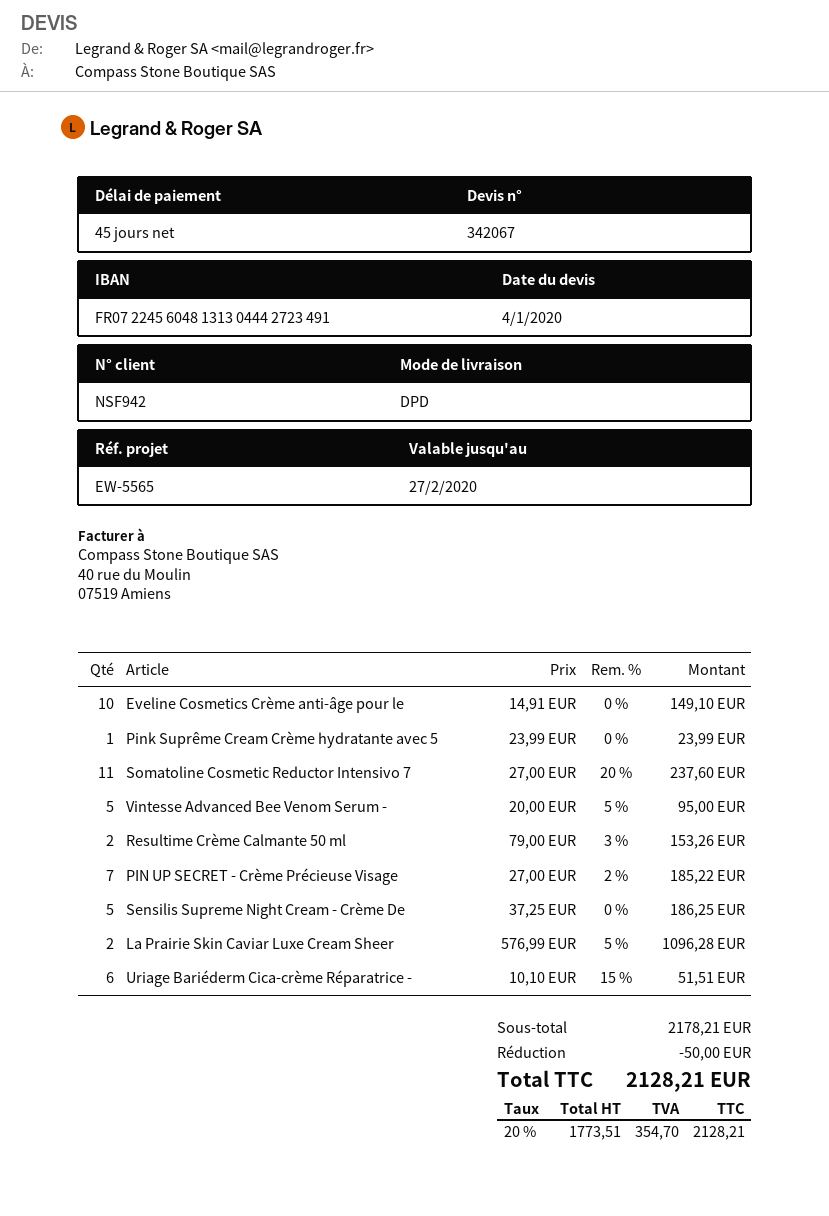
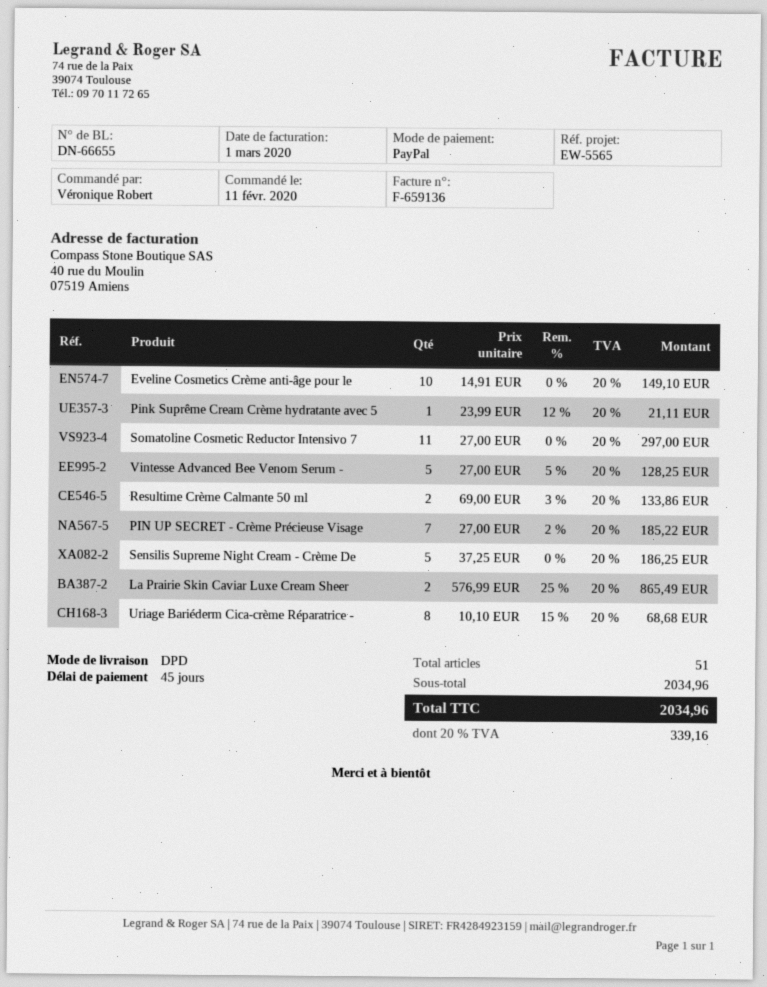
Pink Suprême Cream Crème hydratante avec 5: 1 x 23.99 = 23.99 -> 1 x 23.99 - 12% = 21.11
Somatoline Cosmetic Reductor Intensivo 7: 11 x 27.00 - 20% = 237.60 -> 11 x 27.00 = 297.00
Vintesse Advanced Bee Venom Serum -: 5 x 20.00 - 5% = 95.00 -> 5 x 27.00 - 5% = 128.25
Resultime Crème Calmante 50 ml: 2 x 79.00 - 3% = 153.26 -> 2 x 69.00 - 3% = 133.86
La Prairie Skin Caviar Luxe Cream Sheer: 2 x 576.99 - 5% = 1096.28 -> 2 x 576.99 - 25% = 865.49
Uriage Bariéderm Cica-crème Réparatrice -: 6 x 10.10 - 15% = 51.51 -> 8 x 10.10 - 15% = 68.68
subtotal: 2178.21 -> 2034.96
discount: 50.00 -> none
tax: 20% = 354.70 -> 20% = 339.16
total: 2128.21 -> 2034.96

